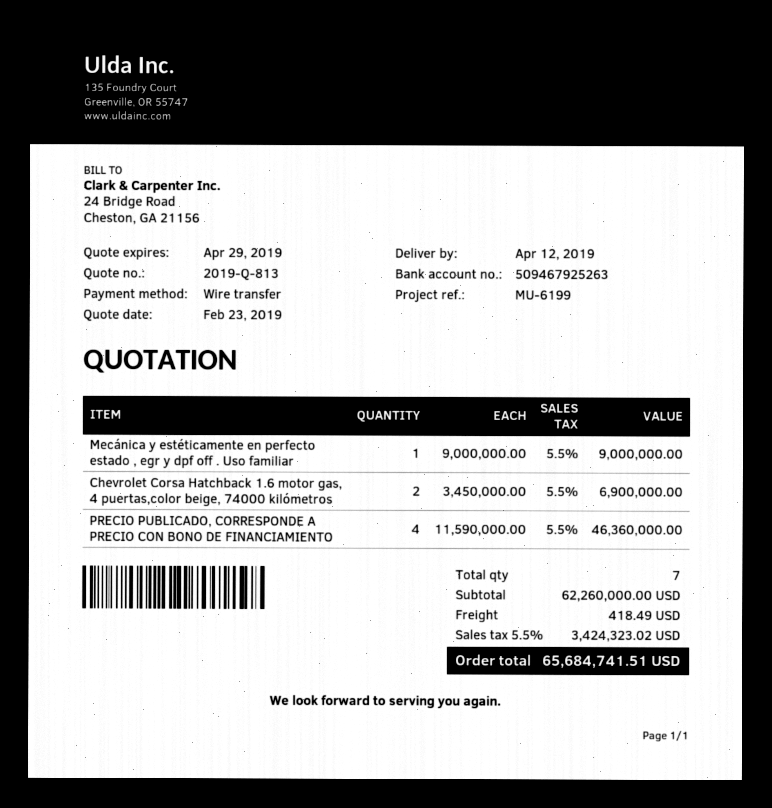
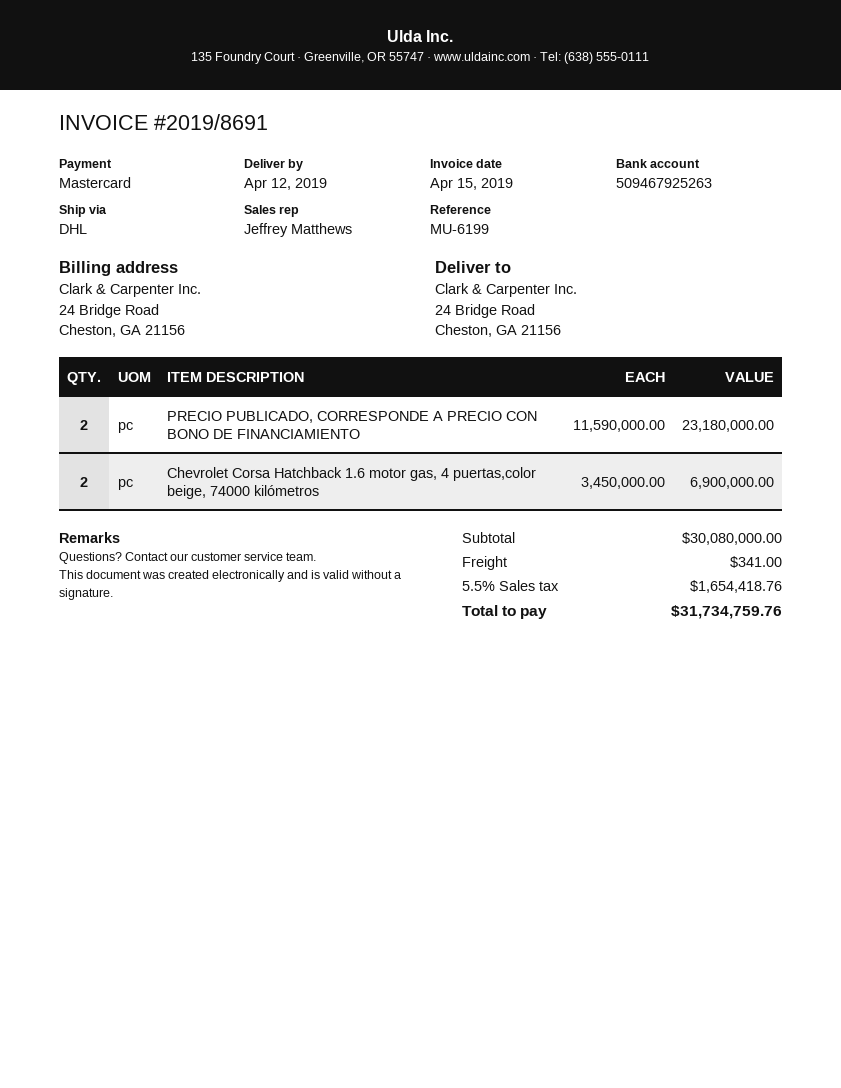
payment method: bank transfer -> Mastercard
Mecánica y estéticamente en perfecto estado , egr y dpf off . Uso familiar: 1 x 9000000.00 = 9000000.00 -> none
PRECIO PUBLICADO, CORRESPONDE A PRECIO CON BONO DE FINANCIAMIENTO: 4 x 11590000.00 = 46360000.00 -> 2 x 11590000.00 = 23180000.00
subtotal: 62260000.00 -> 30080000.00
shipping: 418.49 -> 341.00
tax: 5.5% = 3424323.02 -> 5.5% = 1654418.76
total: 65684741.51 -> 31734759.76

